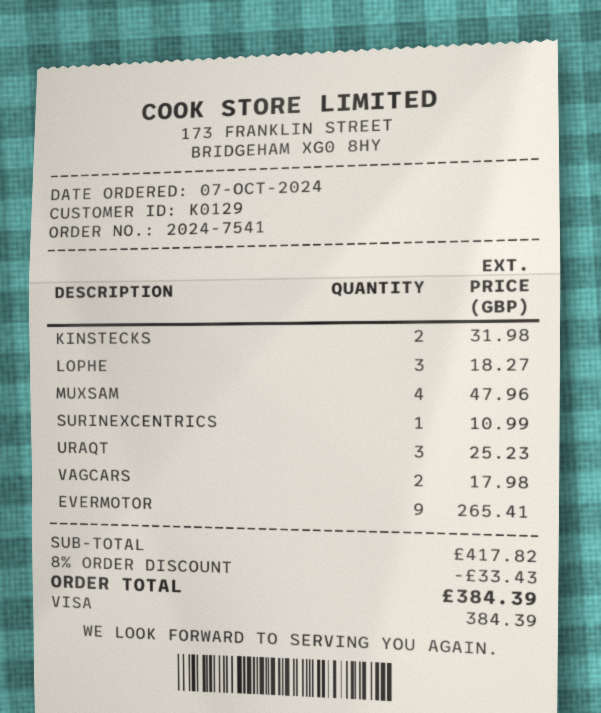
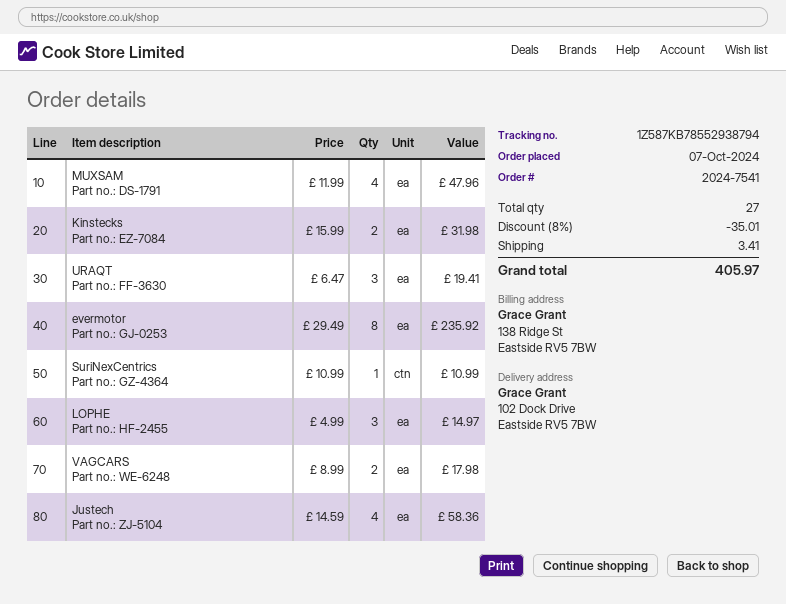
LOPHE: 3 for 18.27 -> 3 for 14.97
URAQT: 3 for 25.23 -> 3 for 19.41
EVERMOTOR: 9 for 265.41 -> 8 for 235.92
Justech: none -> 4 for 58.36
discount: 8% = 33.43 -> 8% = 35.01
shipping: none -> 3.41
total: 384.39 -> 405.97

